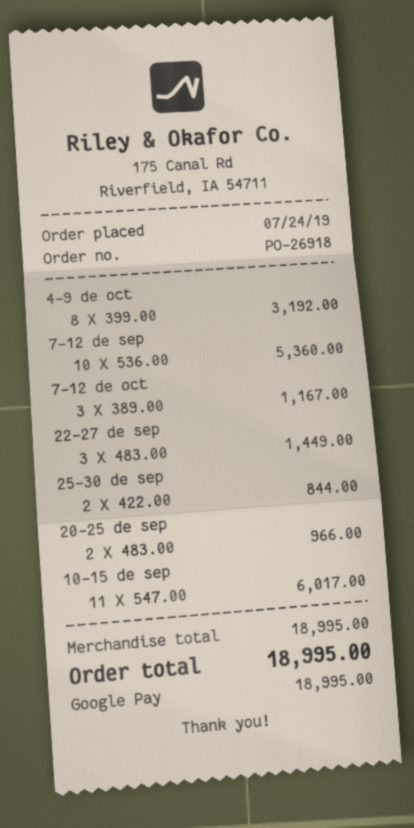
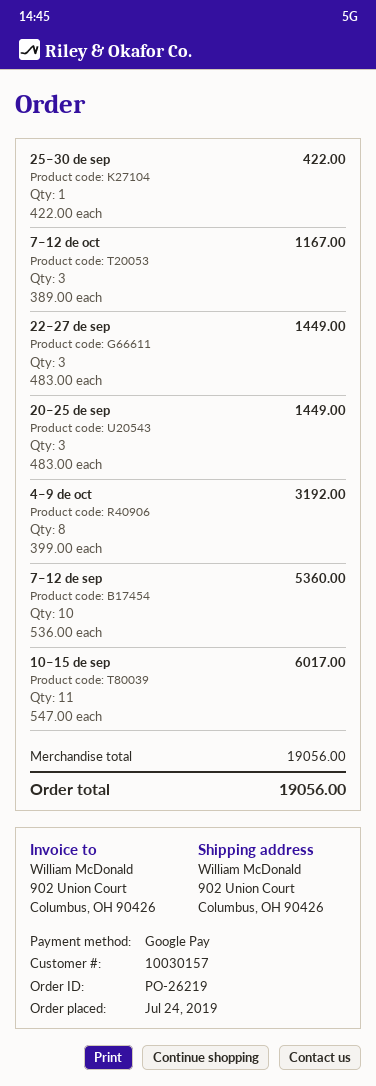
order number: PO-26918 -> PO-26219
25–30 de sep: 2 x 422.00 = 844.00 -> 1 x 422.00 = 422.00
20–25 de sep: 2 x 483.00 = 966.00 -> 3 x 483.00 = 1449.00
subtotal: 18995.00 -> 19056.00
total: 18995.00 -> 19056.00

